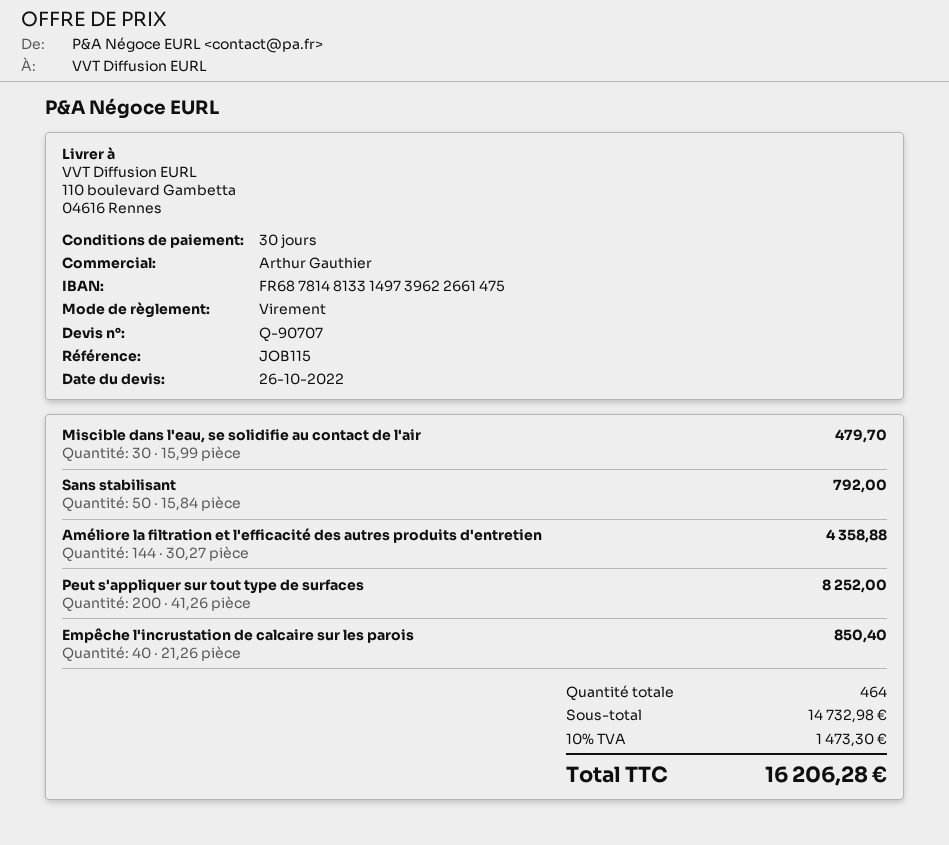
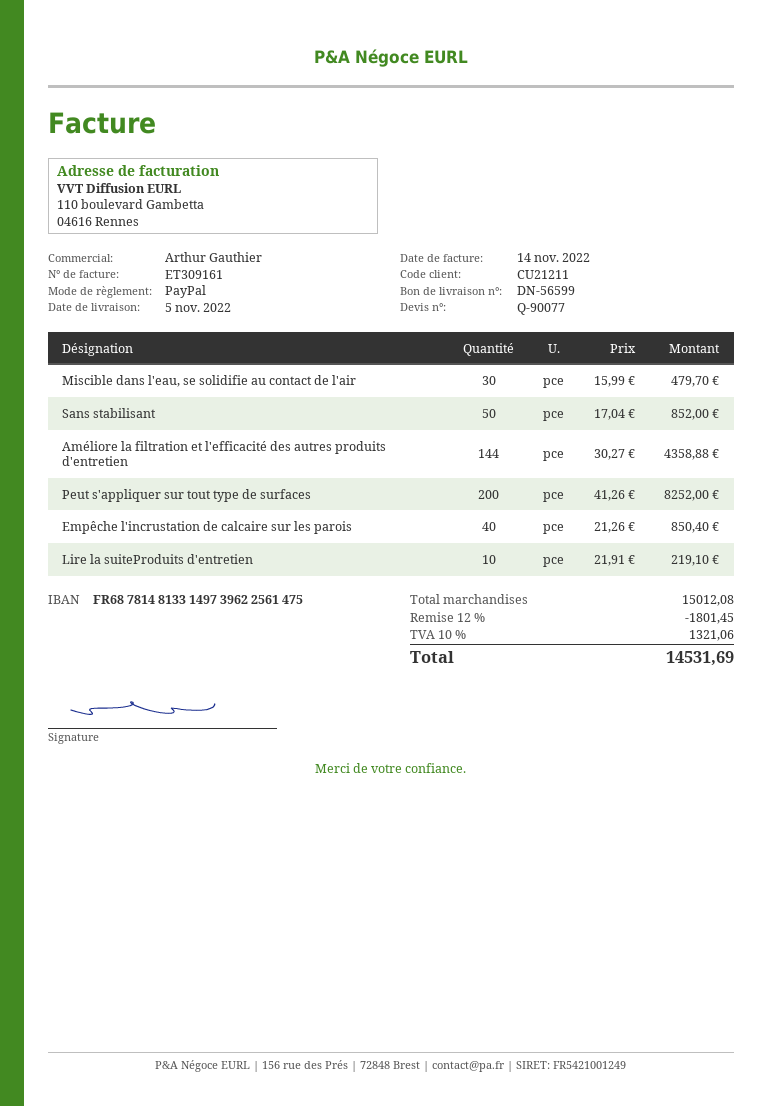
quote number: Q-90707 -> Q-90077
payment method: bank transfer -> PayPal
bank account: FR6878148133149739622661475 -> FR6878148133149739622561475
Sans stabilisant: 50 x 15.84 = 792.00 -> 50 x 17.04 = 852.00
Lire la suiteProduits d'entretien: none -> 10 x 21.91 = 219.10
subtotal: 14732.98 -> 15012.08
discount: none -> 12% = 1801.45
tax: 10% = 1473.30 -> 10% = 1321.06
total: 16206.28 -> 14531.69

